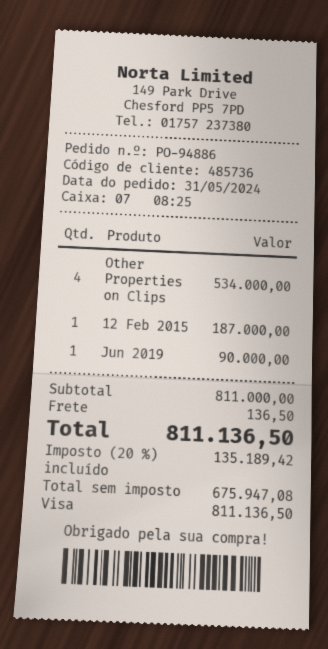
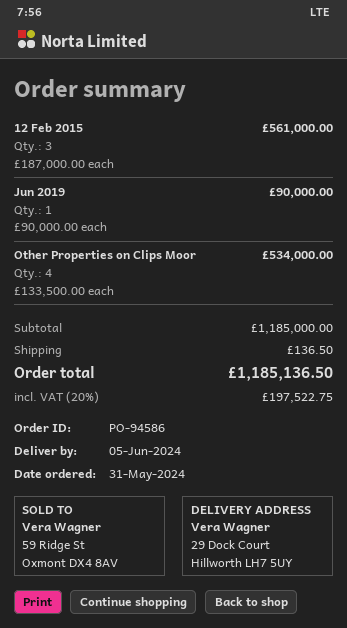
order number: PO-94886 -> PO-94586
12 Feb 2015: 1 for 187000.00 -> 3 for 561000.00
subtotal: 811000.00 -> 1185000.00
tax: 20% = 135189.42 -> 20% = 197522.75
total: 811136.50 -> 1185136.50

